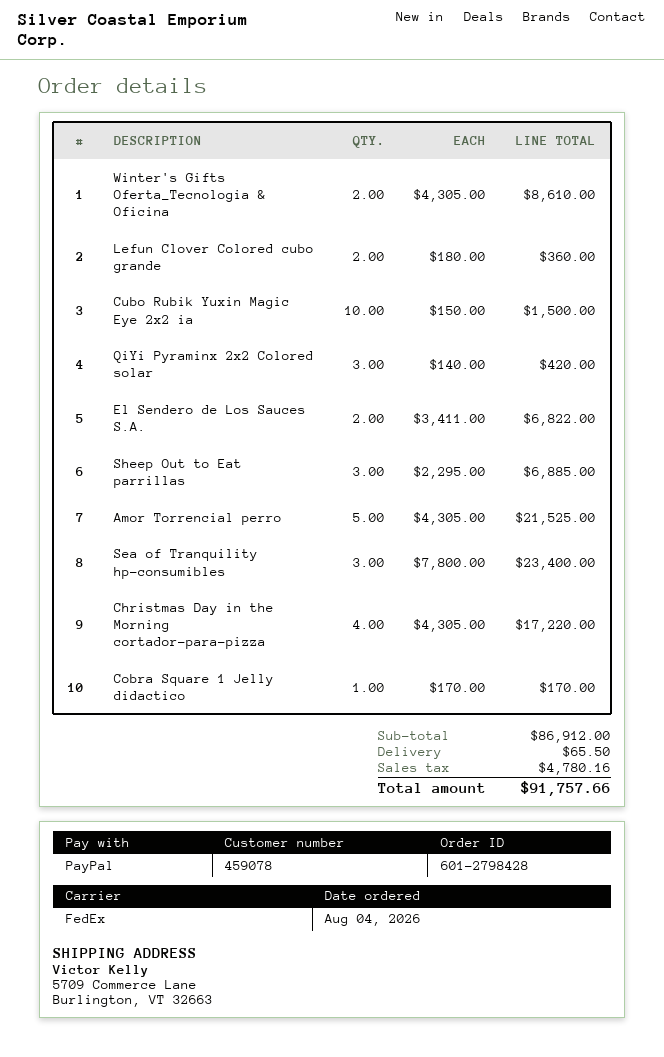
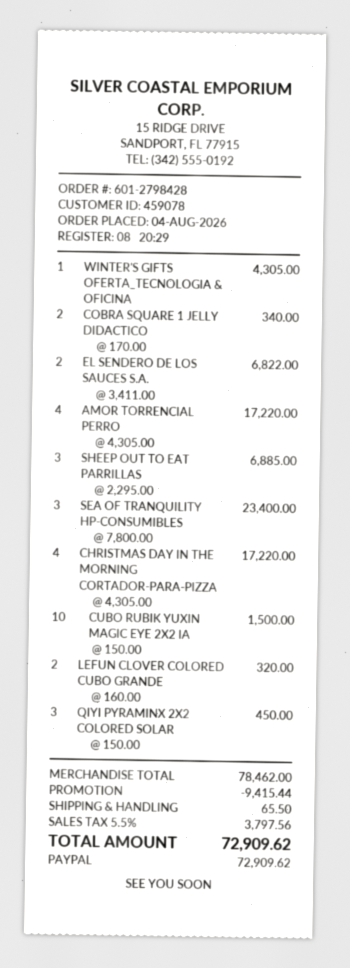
Winter's Gifts Oferta_Tecnologia & Oficina: 2 x 4305.00 = 8610.00 -> 1 x 4305.00 = 4305.00
Lefun Clover Colored cubo grande: 2 x 180.00 = 360.00 -> 2 x 160.00 = 320.00
QiYi Pyraminx 2x2 Colored solar: 3 x 140.00 = 420.00 -> 3 x 150.00 = 450.00
Amor Torrencial perro: 5 x 4305.00 = 21525.00 -> 4 x 4305.00 = 17220.00
Cobra Square 1 Jelly didactico: 1 x 170.00 = 170.00 -> 2 x 170.00 = 340.00
subtotal: 86912.00 -> 78462.00
discount: none -> 9415.44
tax: 4780.16 -> 3797.56
total: 91757.66 -> 72909.62

